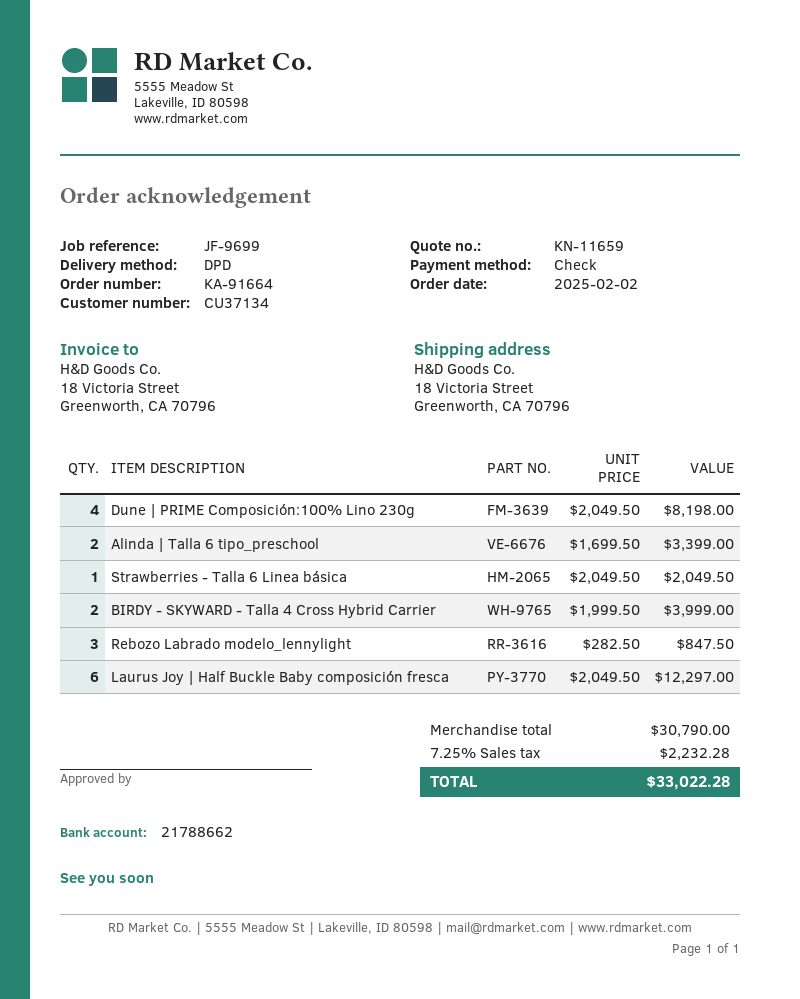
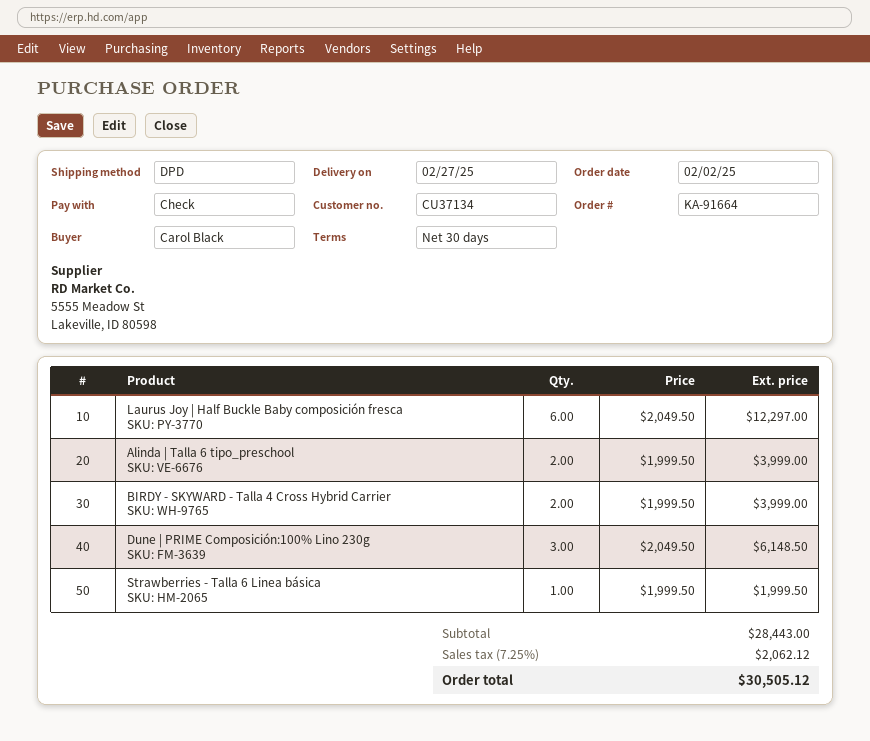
Dune | PRIME Composición:100% Lino 230g: 4 x 2049.50 = 8198.00 -> 3 x 2049.50 = 6148.50
Alinda | Talla 6 tipo_preschool: 2 x 1699.50 = 3399.00 -> 2 x 1999.50 = 3999.00
Strawberries - Talla 6 Linea básica: 1 x 2049.50 = 2049.50 -> 1 x 1999.50 = 1999.50
Rebozo Labrado modelo_lennylight: 3 x 282.50 = 847.50 -> none
subtotal: 30790.00 -> 28443.00
tax: 7.25% = 2232.28 -> 7.25% = 2062.12
total: 33022.28 -> 30505.12

